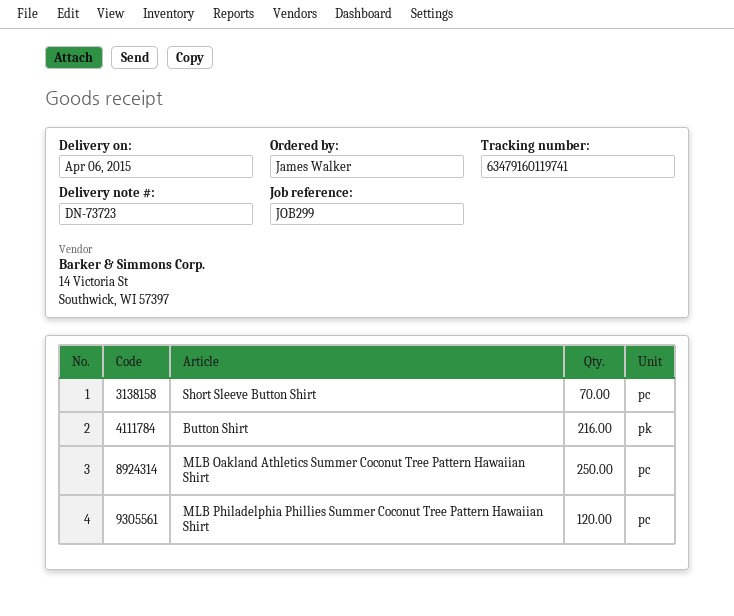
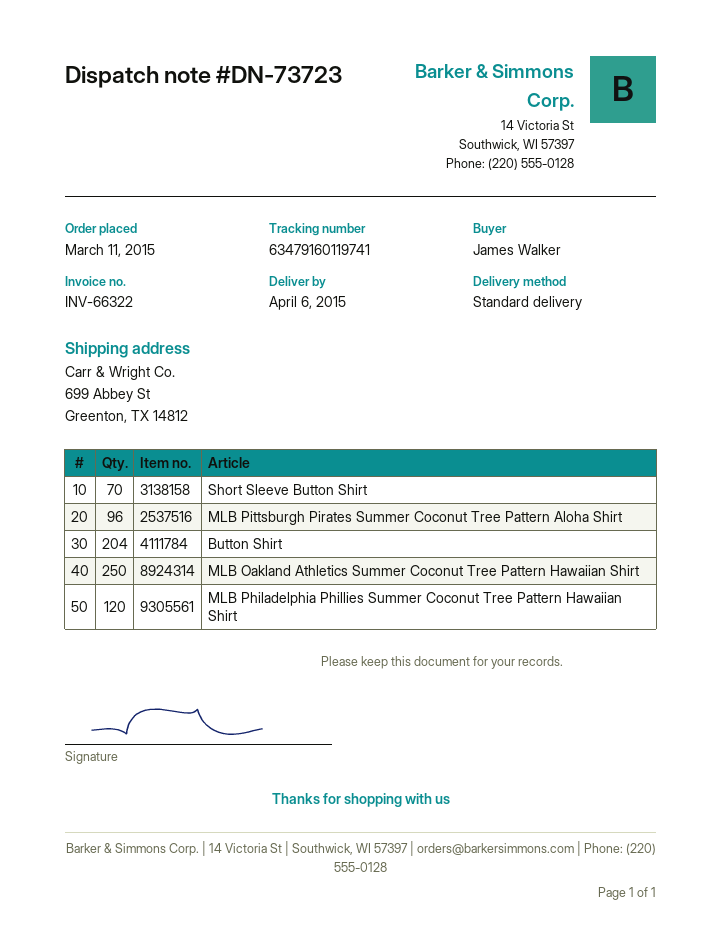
Button Shirt: 216 -> 204
MLB Pittsburgh Pirates Summer Coconut Tree Pattern Aloha Shirt: none -> 96

